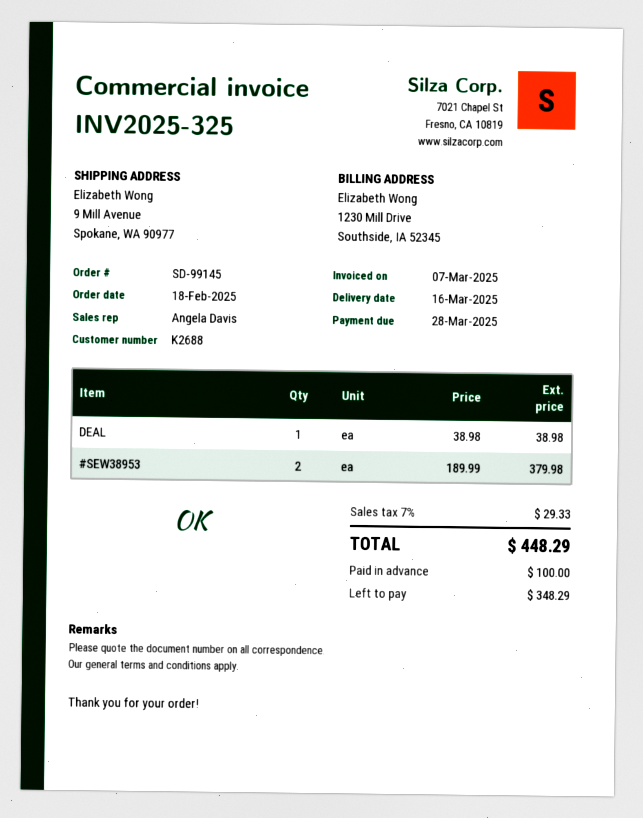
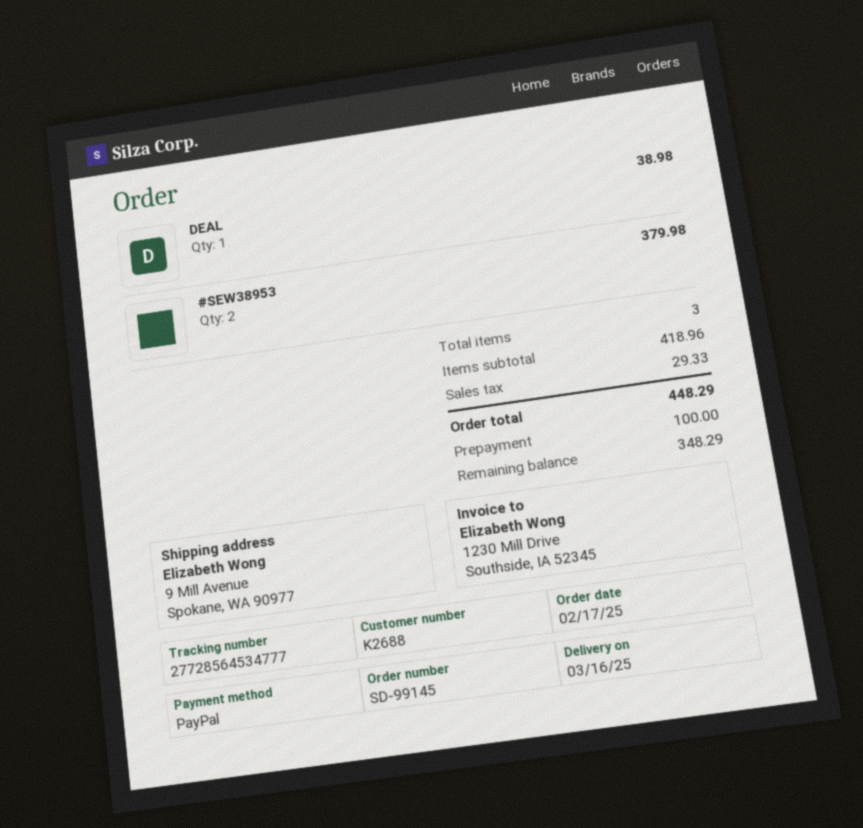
order date: 2025-02-18 -> 2025-02-17

